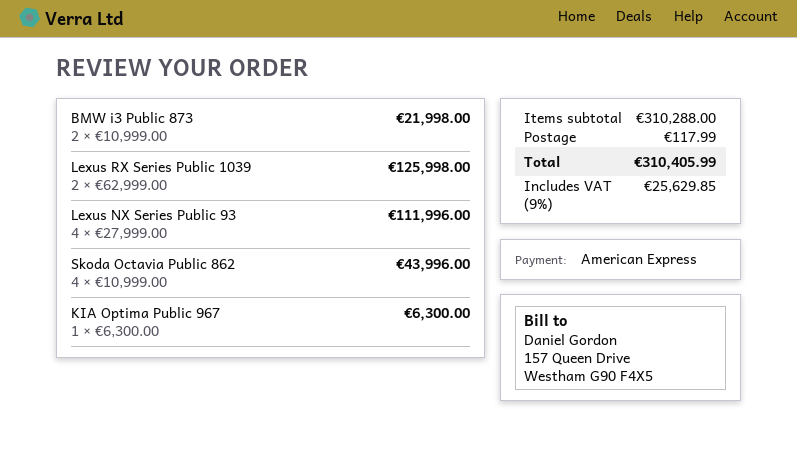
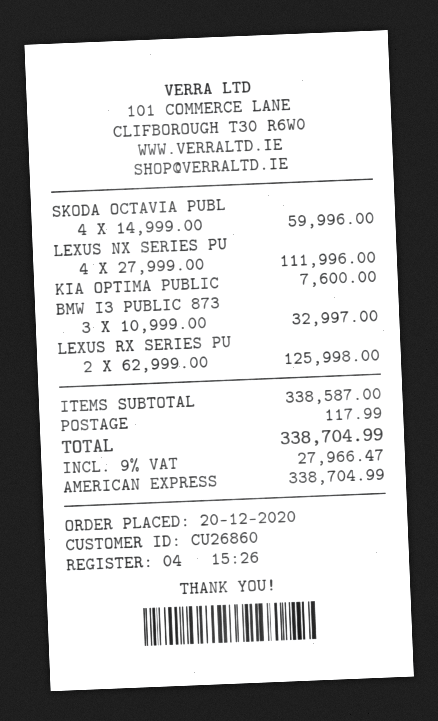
BMW i3 Public 873: 2 x 10999.00 = 21998.00 -> 3 x 10999.00 = 32997.00
Skoda Octavia Public 862: 4 x 10999.00 = 43996.00 -> 4 x 14999.00 = 59996.00
KIA Optima Public 967: 1 x 6300.00 = 6300.00 -> 1 x 7600.00 = 7600.00
subtotal: 310288.00 -> 338587.00
tax: 9% = 25629.85 -> 9% = 27966.47
total: 310405.99 -> 338704.99

